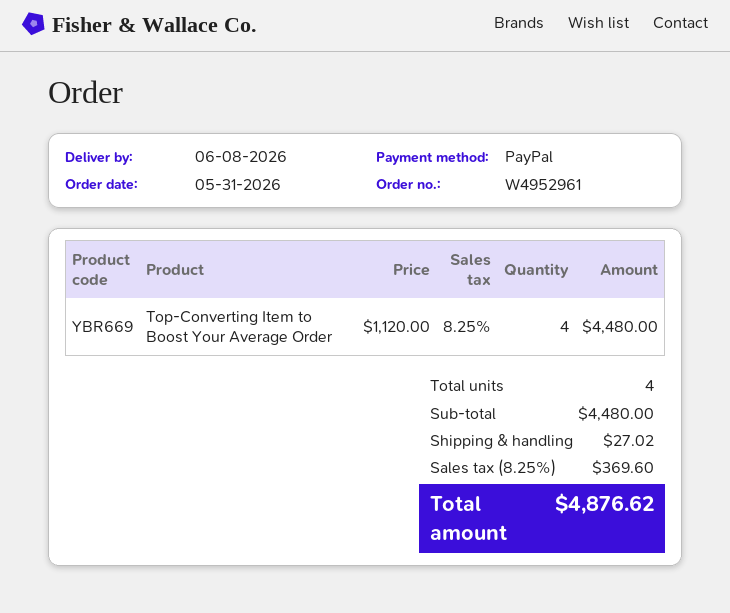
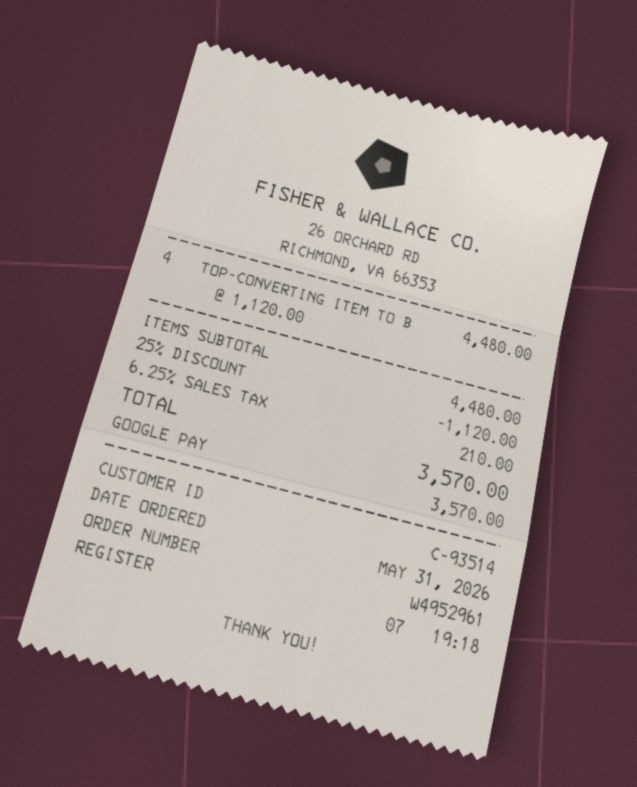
payment method: PayPal -> Google Pay
discount: none -> 25% = 1120.00
shipping: 27.02 -> none
tax: 8.25% = 369.60 -> 6.25% = 210.00
total: 4876.62 -> 3570.00

